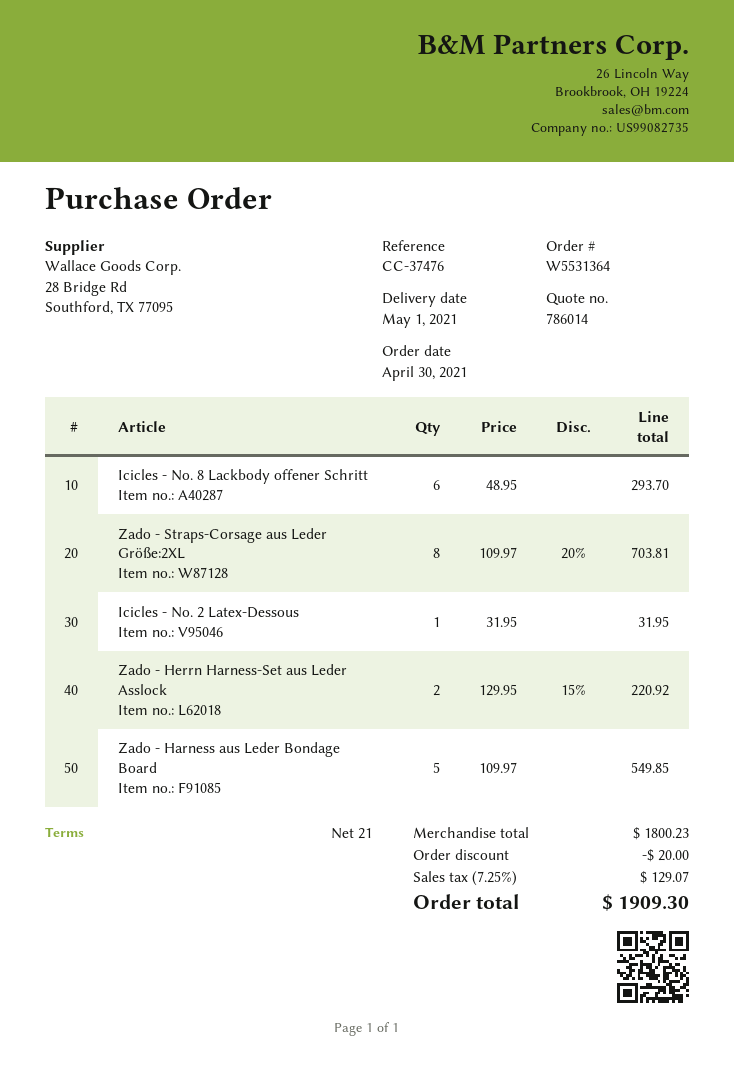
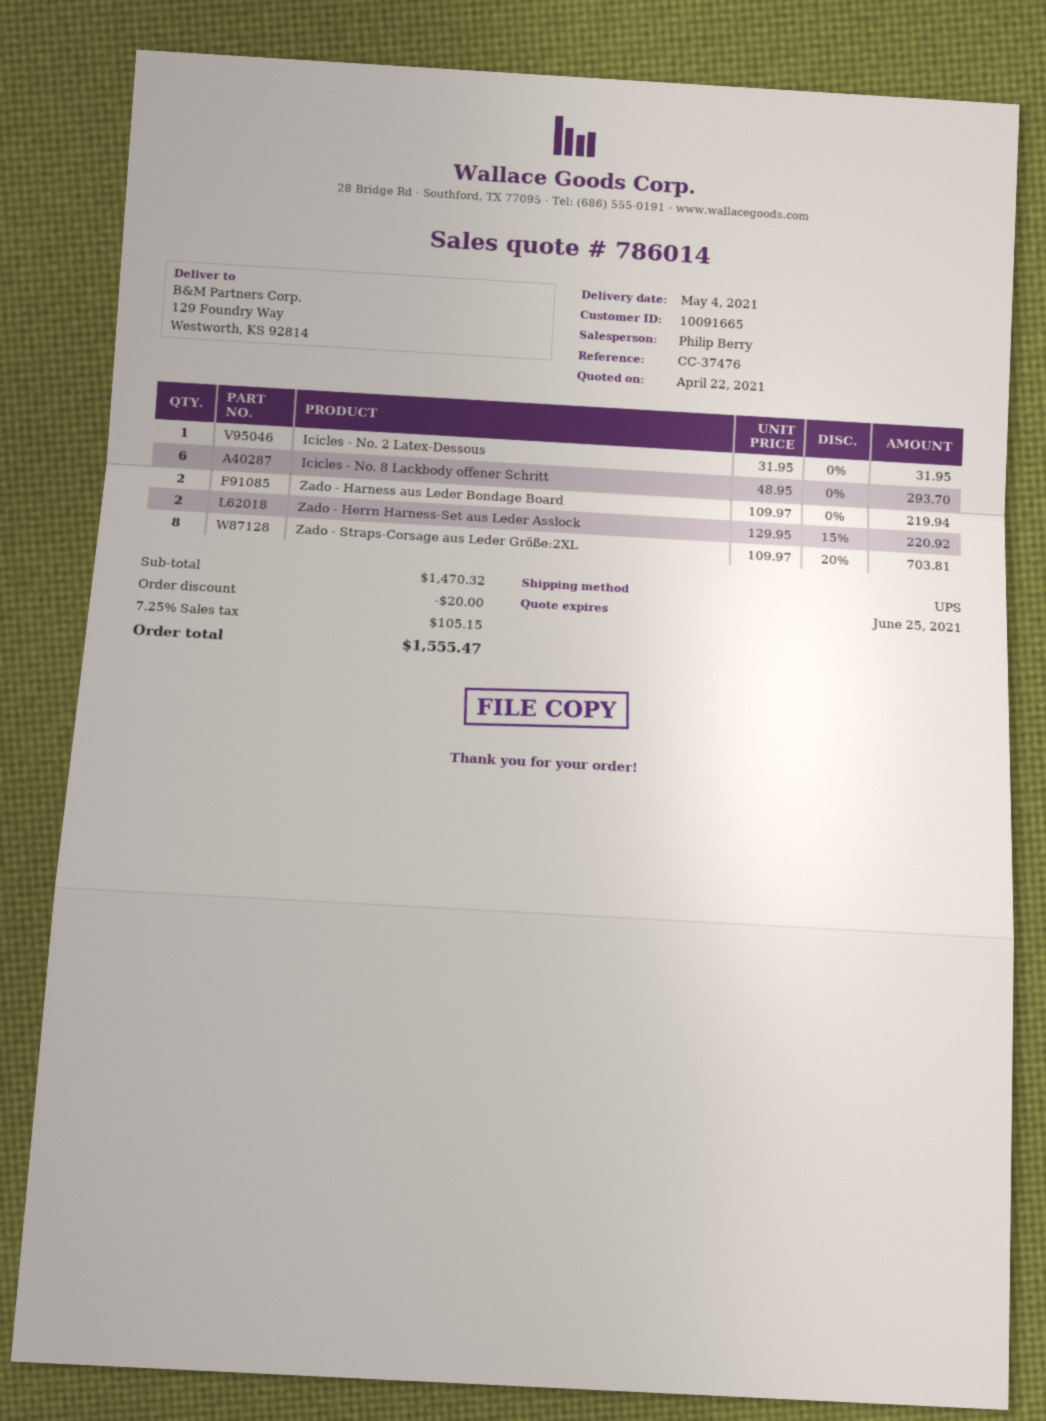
delivery date: 2021-05-01 -> 2021-05-04
Zado - Harness aus Leder Bondage Board: 5 x 109.97 = 549.85 -> 2 x 109.97 = 219.94
subtotal: 1800.23 -> 1470.32
tax: 7.25% = 129.07 -> 7.25% = 105.15
total: 1909.30 -> 1555.47

